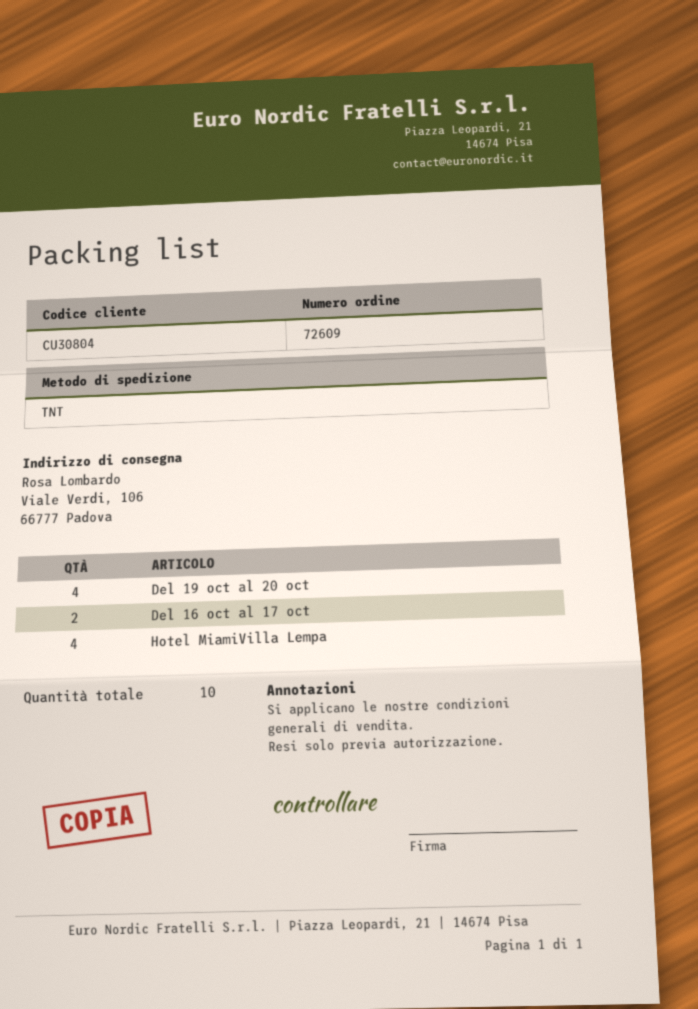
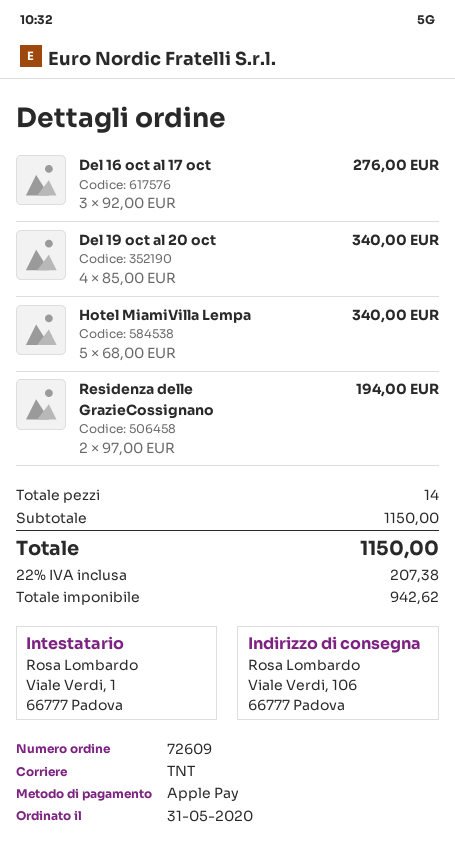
Del 16 oct al 17 oct: 2 -> 3
Hotel MiamiVilla Lempa: 4 -> 5
Residenza delle GrazieCossignano: none -> 2
total quantity: 10 -> 14

